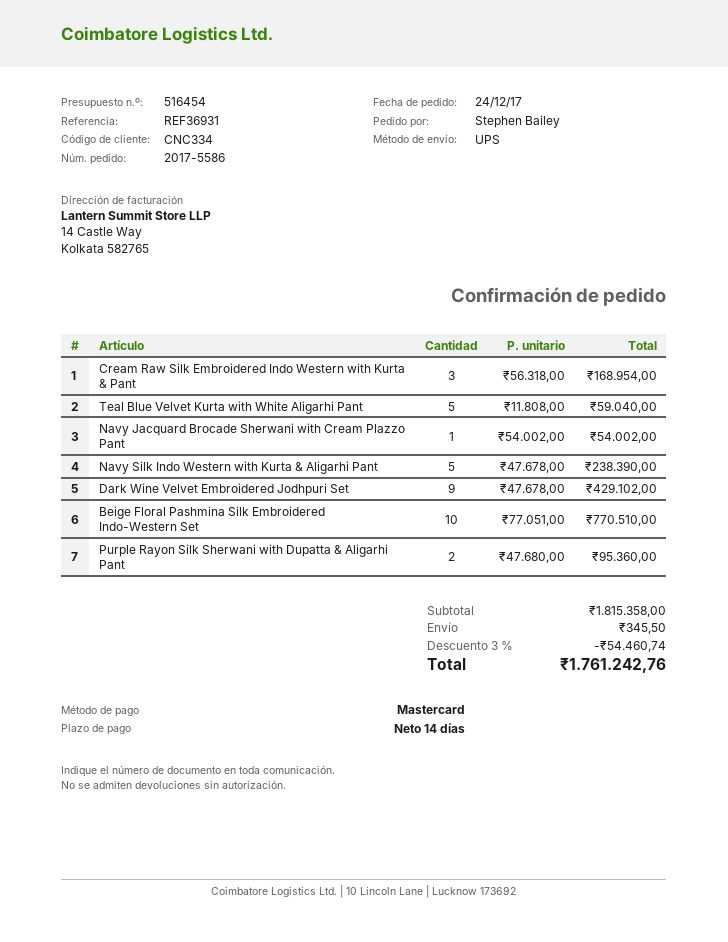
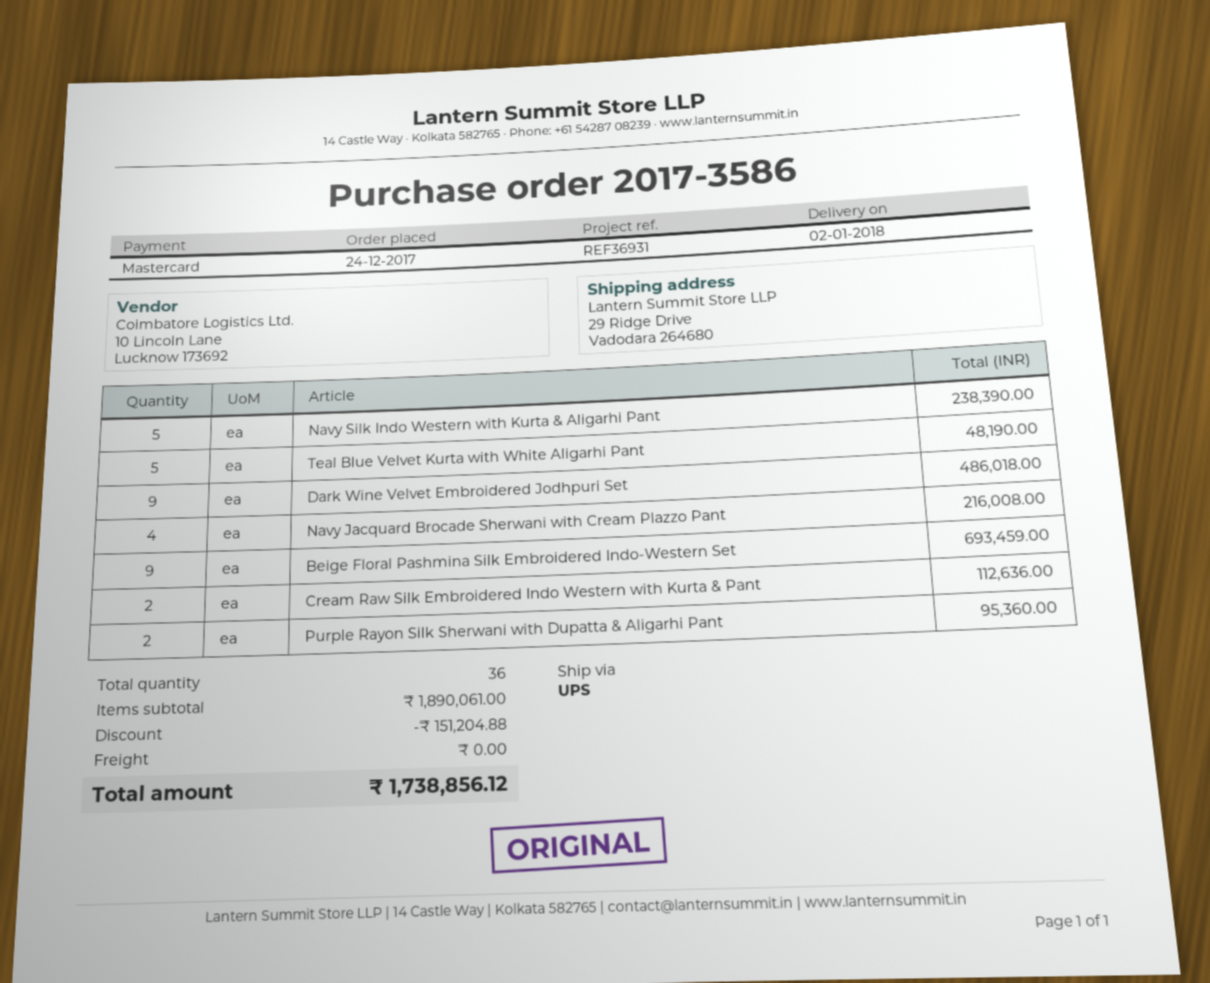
order number: 2017-5586 -> 2017-3586
Cream Raw Silk Embroidered Indo Western with Kurta & Pant: 3 for 168954.00 -> 2 for 112636.00
Teal Blue Velvet Kurta with White Aligarhi Pant: 5 for 59040.00 -> 5 for 48190.00
Navy Jacquard Brocade Sherwani with Cream Plazzo Pant: 1 for 54002.00 -> 4 for 216008.00
Dark Wine Velvet Embroidered Jodhpuri Set: 9 for 429102.00 -> 9 for 486018.00
Beige Floral Pashmina Silk Embroidered Indo-Western Set: 10 for 770510.00 -> 9 for 693459.00
subtotal: 1815358.00 -> 1890061.00
discount: 54460.74 -> 151204.88
shipping: 345.50 -> 0.00
total: 1761242.76 -> 1738856.12

